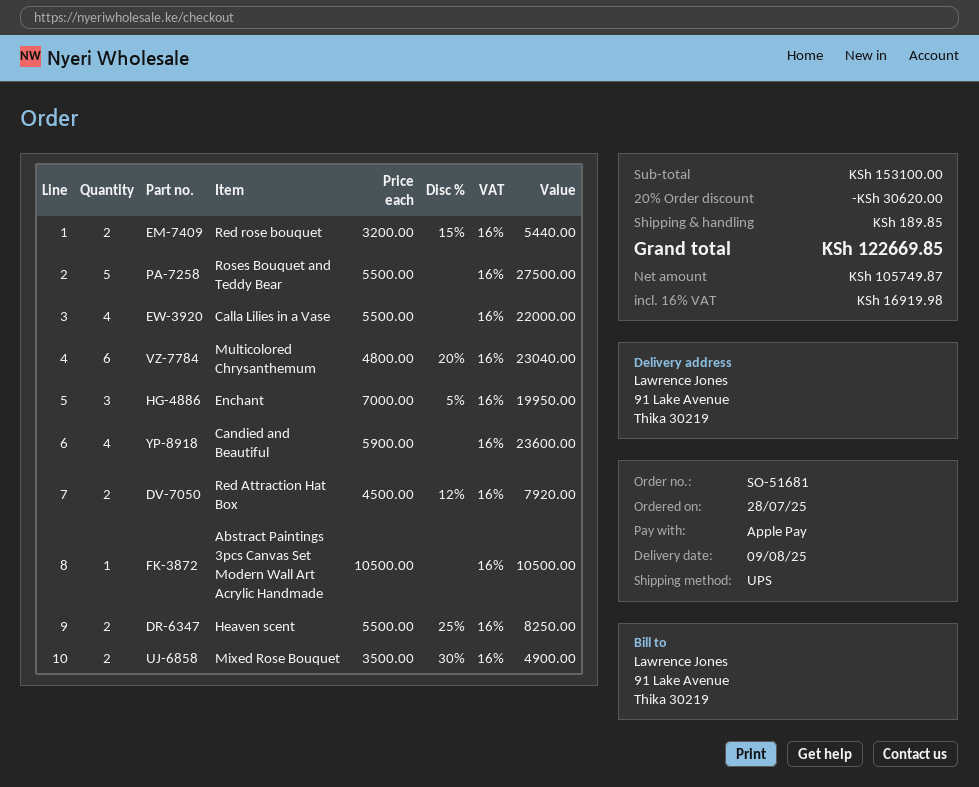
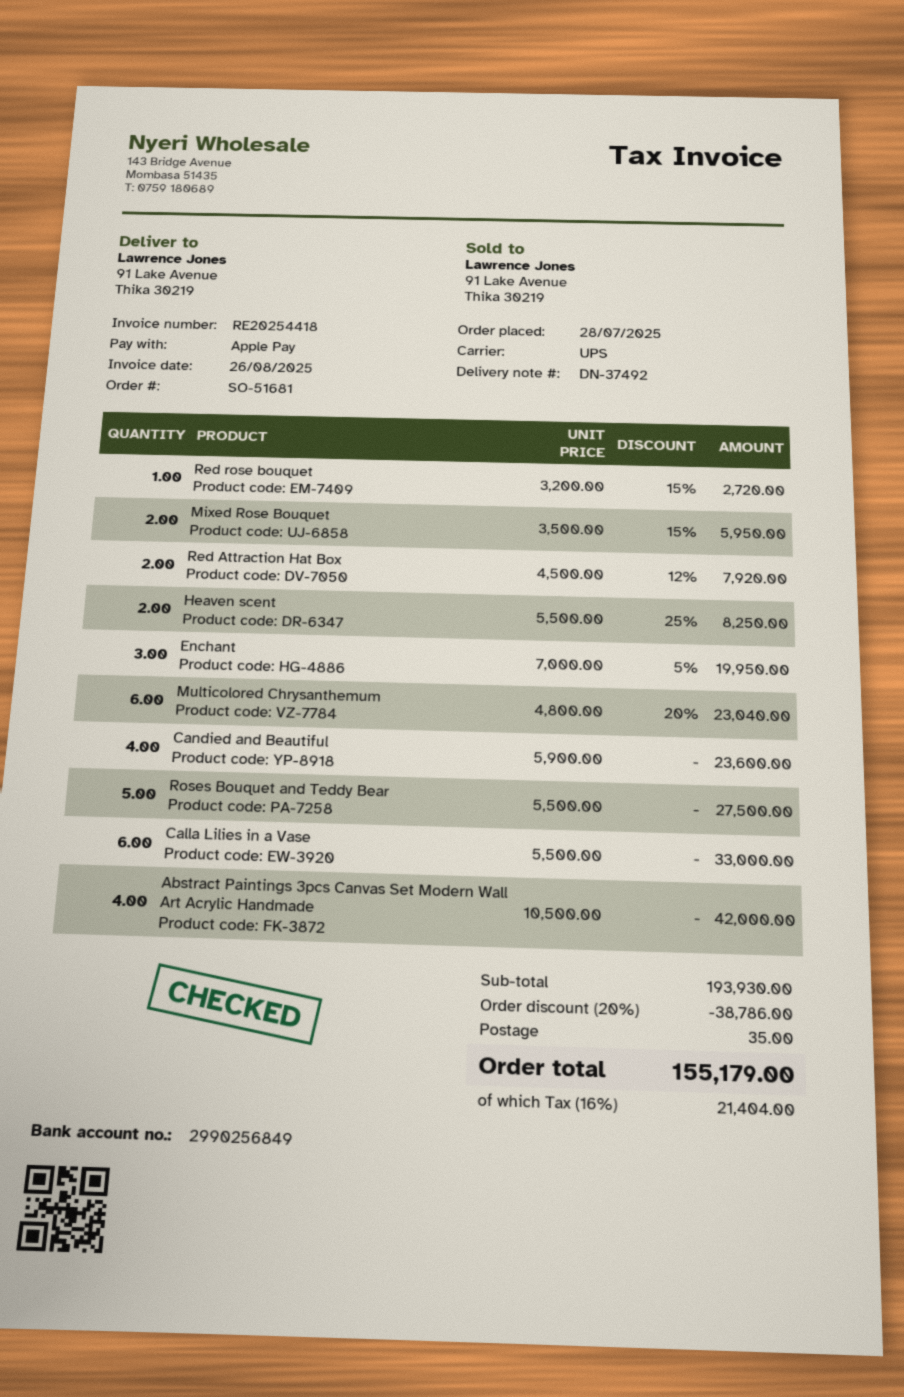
Red rose bouquet: 2 x 3200.00 - 15% = 5440.00 -> 1 x 3200.00 - 15% = 2720.00
Calla Lilies in a Vase: 4 x 5500.00 = 22000.00 -> 6 x 5500.00 = 33000.00
Abstract Paintings 3pcs Canvas Set Modern Wall Art Acrylic Handmade: 1 x 10500.00 = 10500.00 -> 4 x 10500.00 = 42000.00
Mixed Rose Bouquet: 2 x 3500.00 - 30% = 4900.00 -> 2 x 3500.00 - 15% = 5950.00
subtotal: 153100.00 -> 193930.00
discount: 20% = 30620.00 -> 20% = 38786.00
shipping: 189.85 -> 35.00
tax: 16% = 16919.98 -> 16% = 21404.00
total: 122669.85 -> 155179.00

